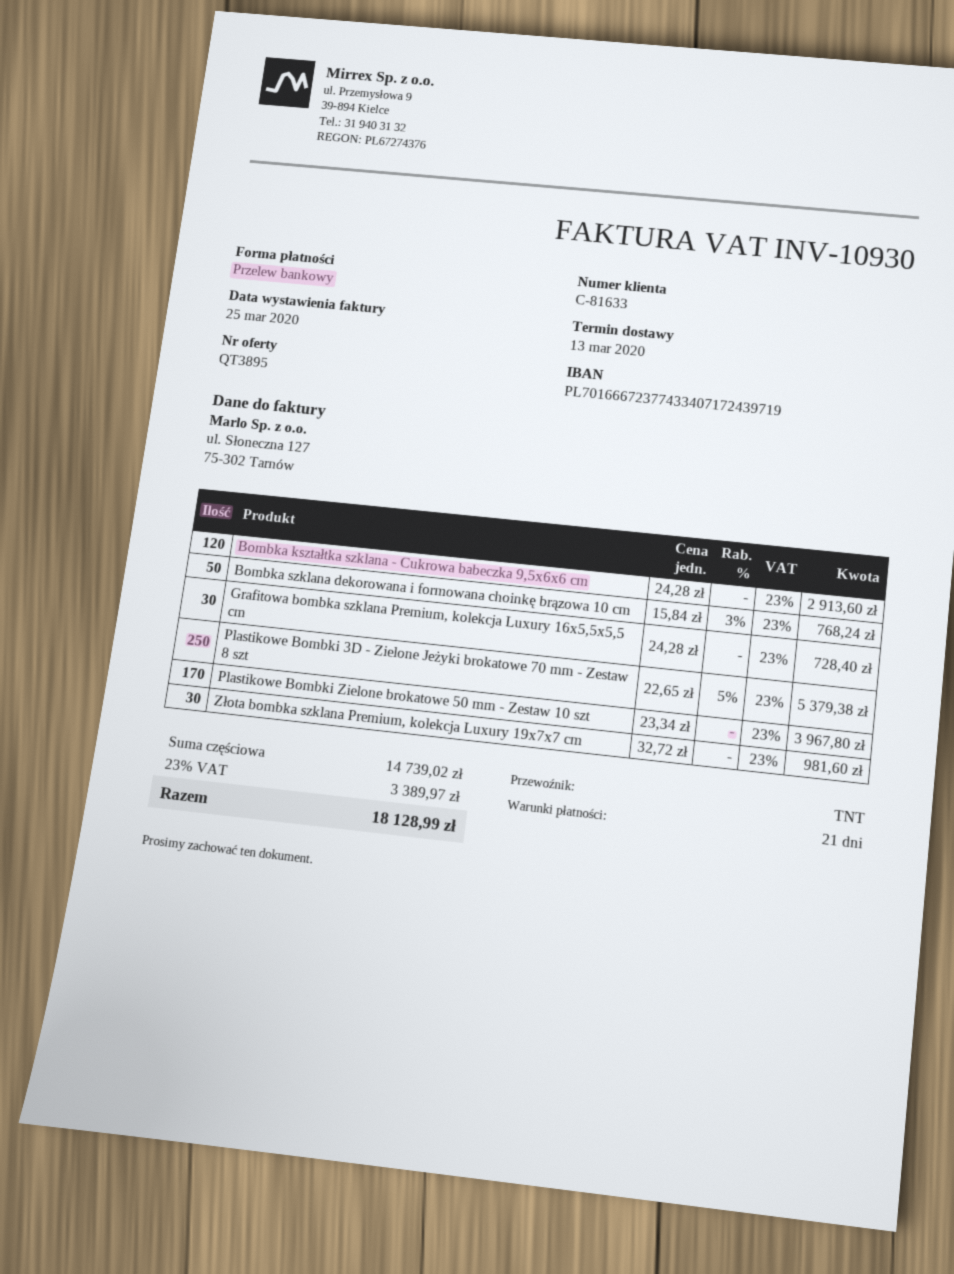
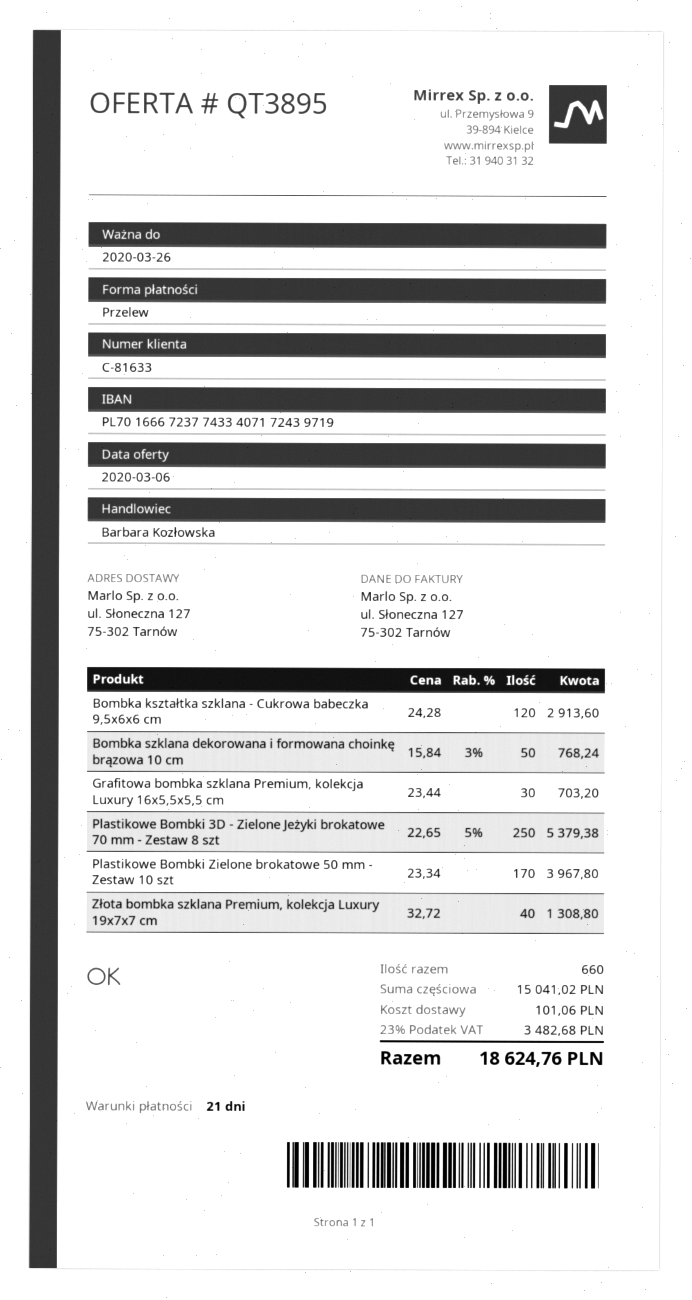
Grafitowa bombka szklana Premium, kolekcja Luxury 16x5,5x5,5 cm: 30 x 24.28 = 728.40 -> 30 x 23.44 = 703.20
Złota bombka szklana Premium, kolekcja Luxury 19x7x7 cm: 30 x 32.72 = 981.60 -> 40 x 32.72 = 1308.80
subtotal: 14739.02 -> 15041.02
shipping: none -> 101.06
tax: 23% = 3389.97 -> 23% = 3482.68
total: 18128.99 -> 18624.76

